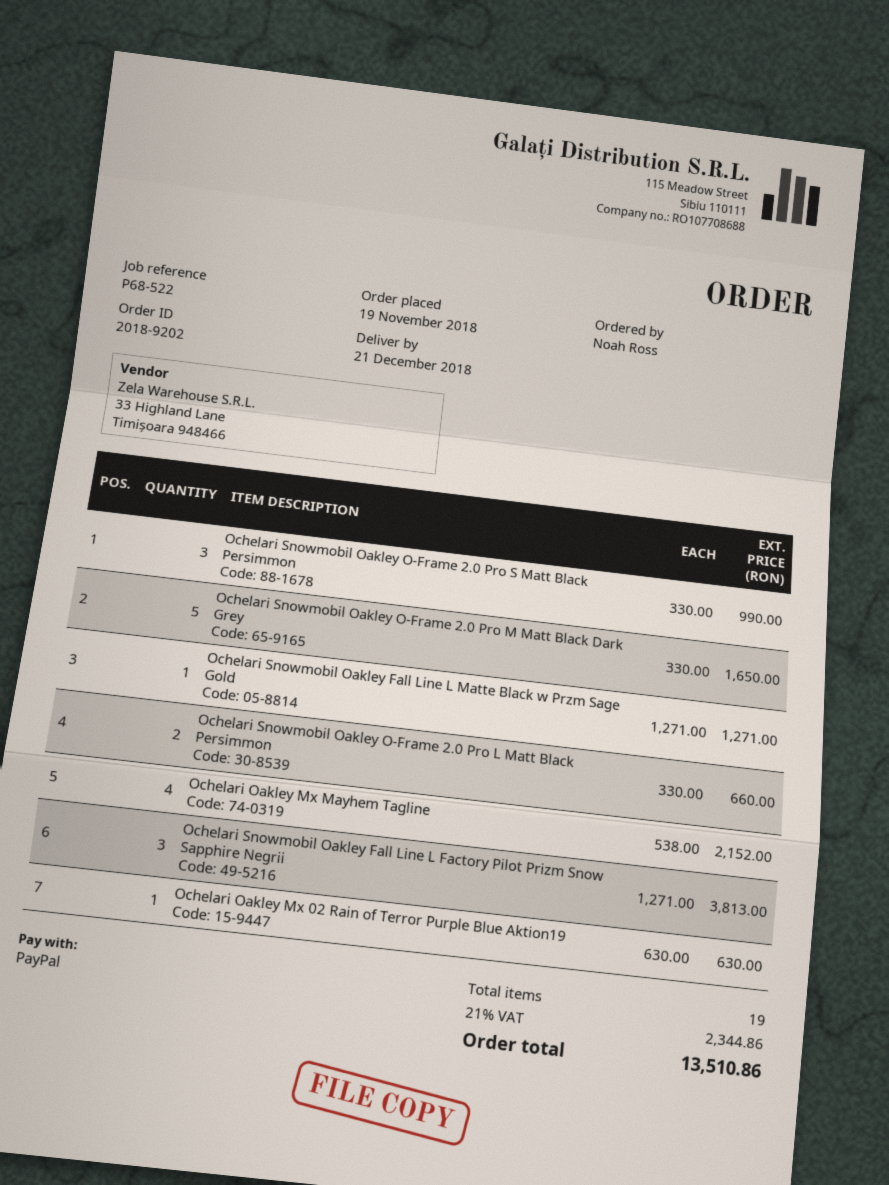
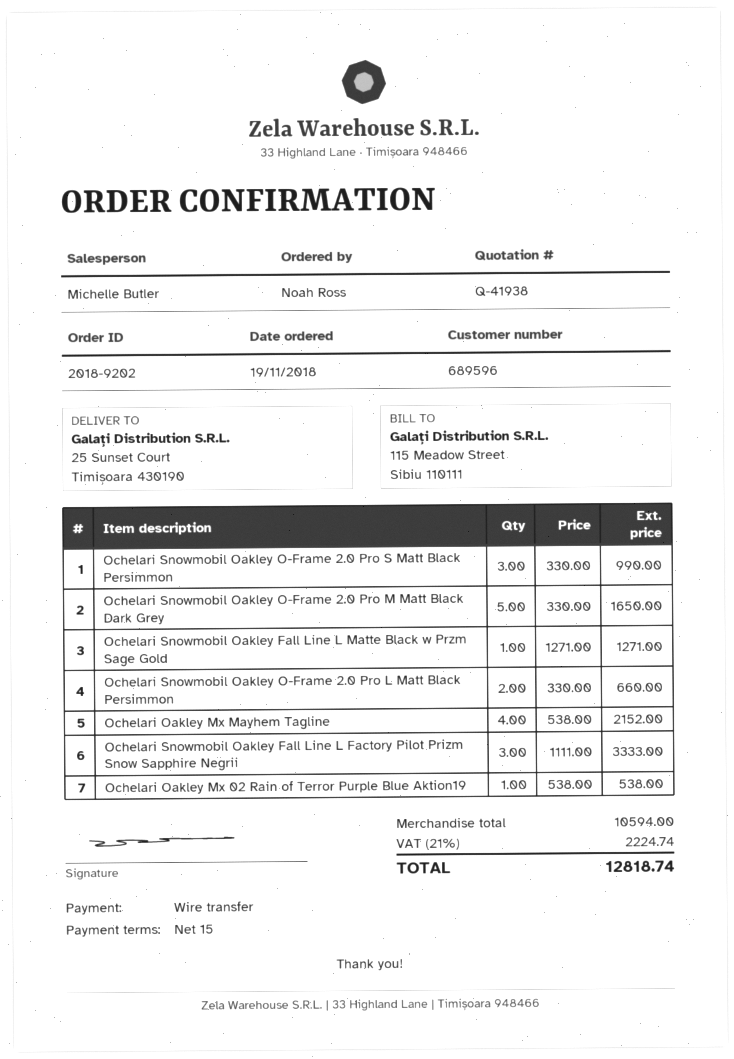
payment method: PayPal -> bank transfer
Ochelari Snowmobil Oakley Fall Line L Factory Pilot Prizm Snow Sapphire Negrii: 3 x 1271.00 = 3813.00 -> 3 x 1111.00 = 3333.00
Ochelari Oakley Mx 02 Rain of Terror Purple Blue Aktion19: 1 x 630.00 = 630.00 -> 1 x 538.00 = 538.00
tax: 21% = 2344.86 -> 21% = 2224.74
total: 13510.86 -> 12818.74

